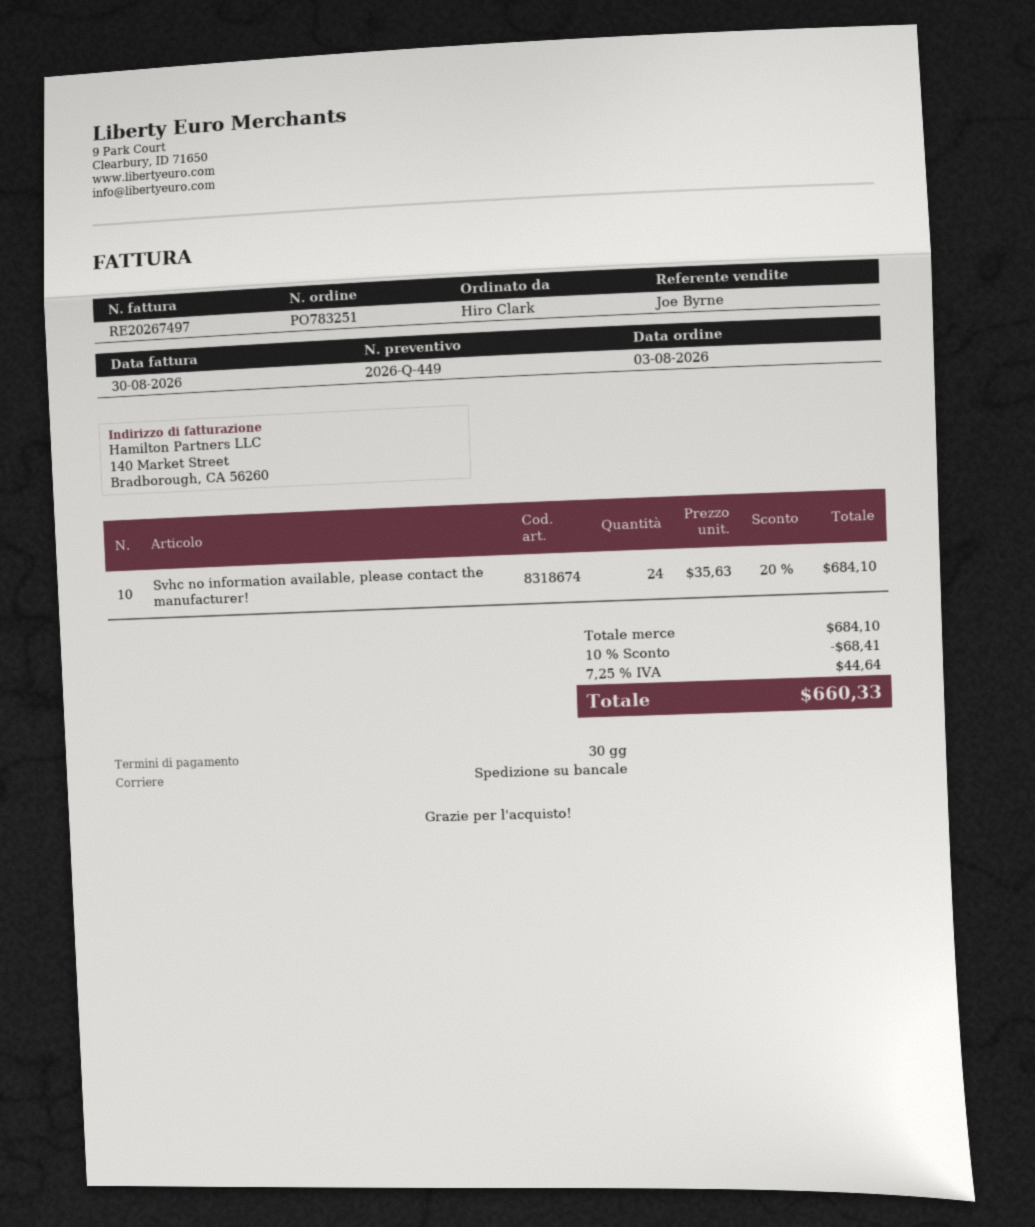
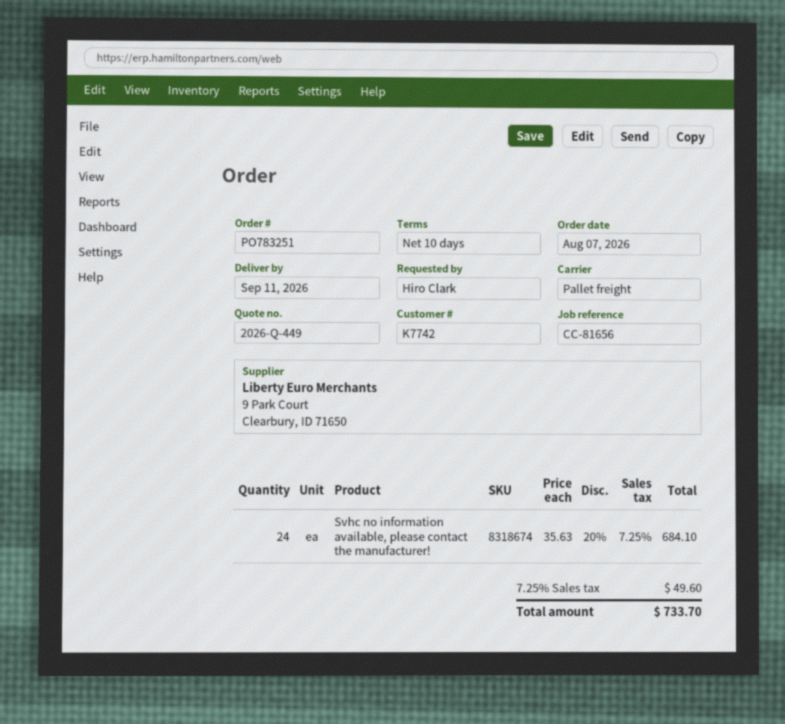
order date: 2026-08-03 -> 2026-08-07
payment terms: 30 days -> 10 days
discount: 10% = 68.41 -> none
tax: 7.25% = 44.64 -> 7.25% = 49.60
total: 660.33 -> 733.70

